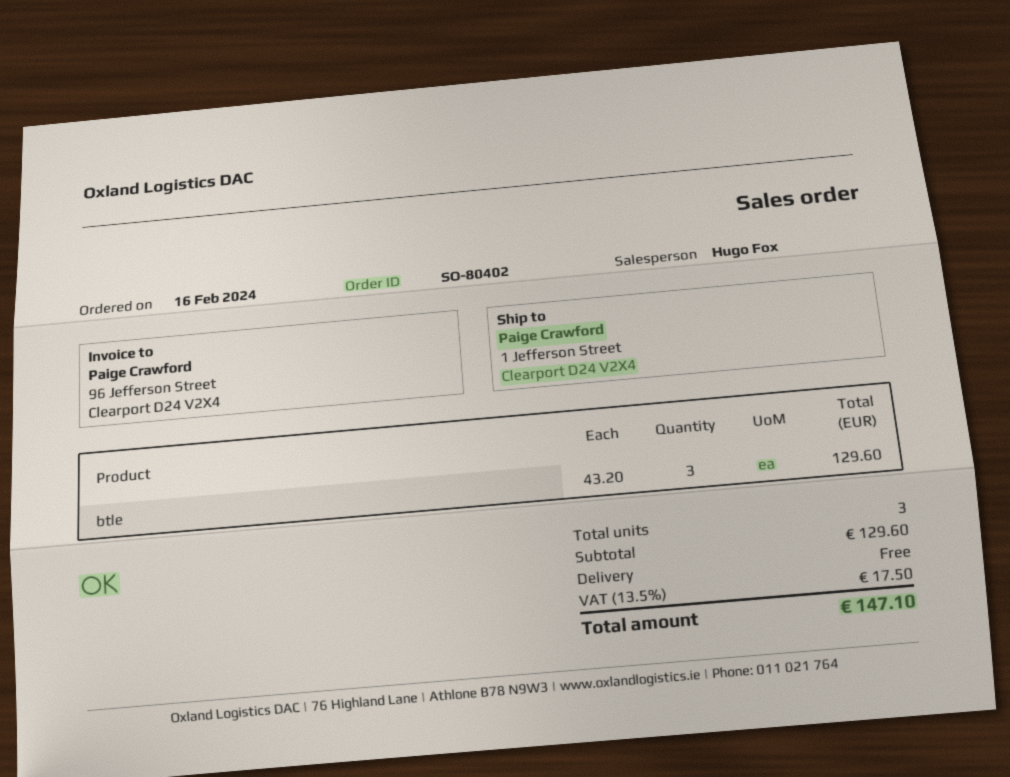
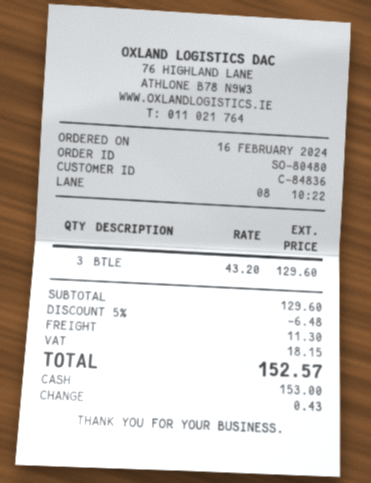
order number: SO-80402 -> SO-80480
discount: none -> 5% = 6.48
shipping: 0.00 -> 11.30
tax: 17.50 -> 18.15
total: 147.10 -> 152.57

